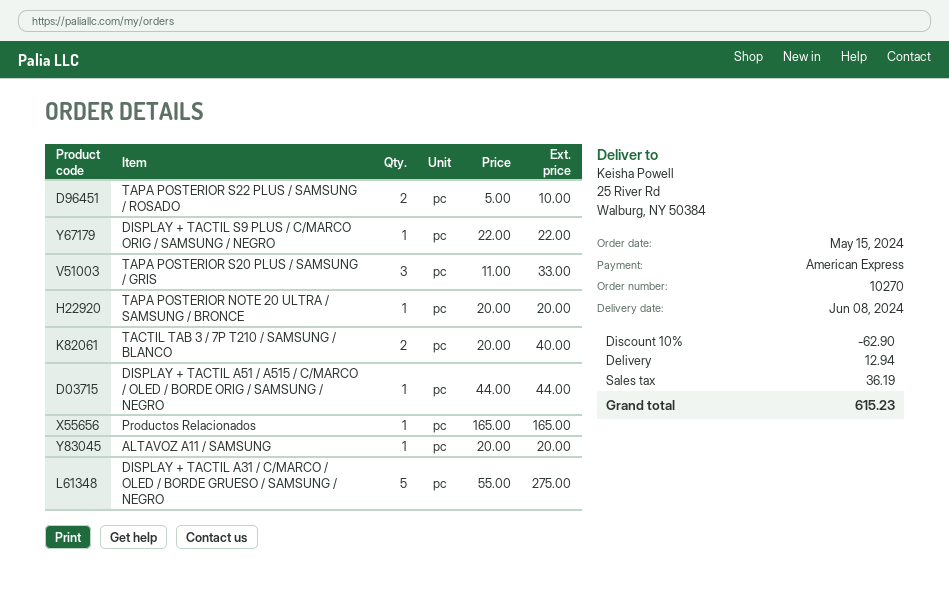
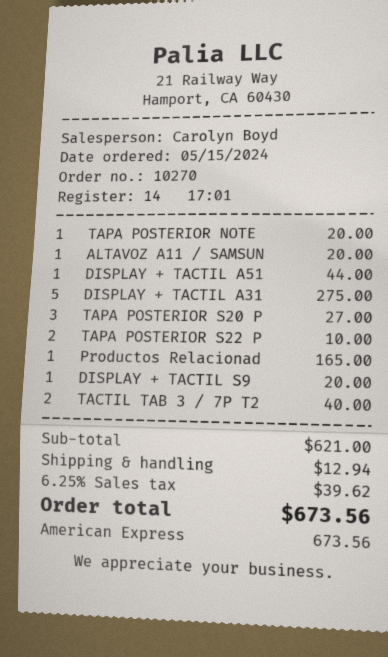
DISPLAY + TACTIL S9 PLUS / C/MARCO ORIG / SAMSUNG / NEGRO: 1 for 22.00 -> 1 for 20.00
TAPA POSTERIOR S20 PLUS / SAMSUNG / GRIS: 3 for 33.00 -> 3 for 27.00
discount: 10% = 62.90 -> none
tax: 36.19 -> 39.62
total: 615.23 -> 673.56

